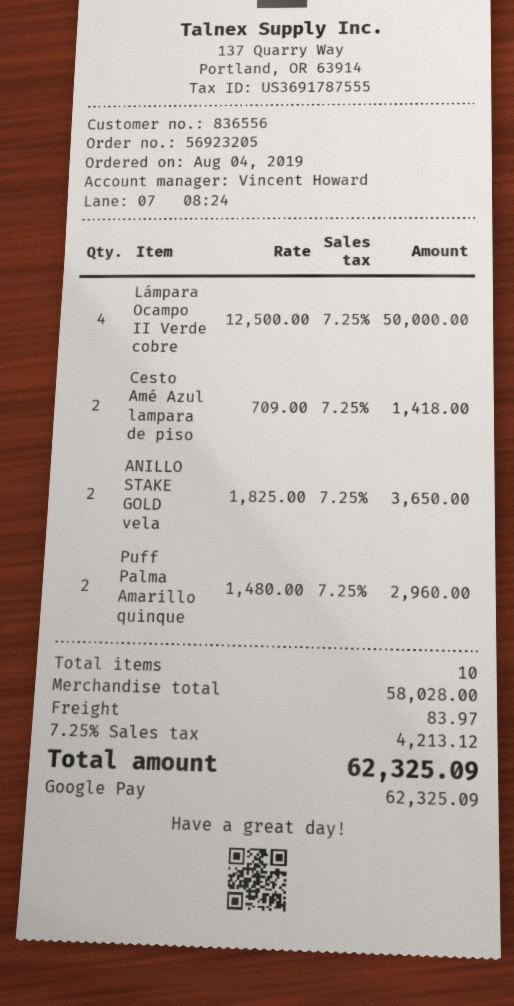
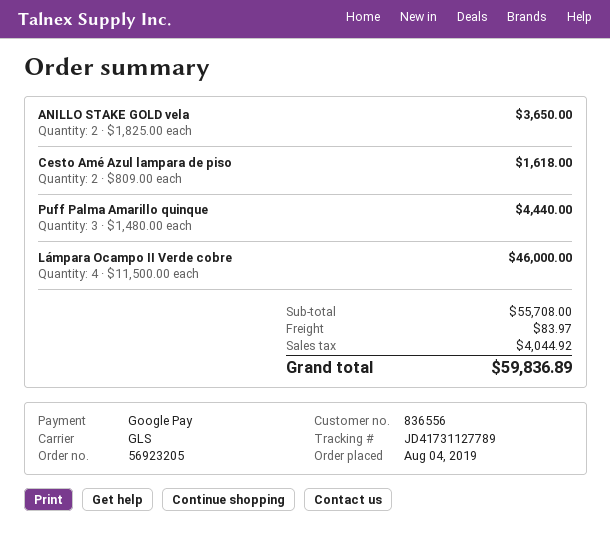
Lámpara Ocampo II Verde cobre: 4 x 12500.00 = 50000.00 -> 4 x 11500.00 = 46000.00
Cesto Amé Azul lampara de piso: 2 x 709.00 = 1418.00 -> 2 x 809.00 = 1618.00
Puff Palma Amarillo quinque: 2 x 1480.00 = 2960.00 -> 3 x 1480.00 = 4440.00
subtotal: 58028.00 -> 55708.00
tax: 4213.12 -> 4044.92
total: 62325.09 -> 59836.89

